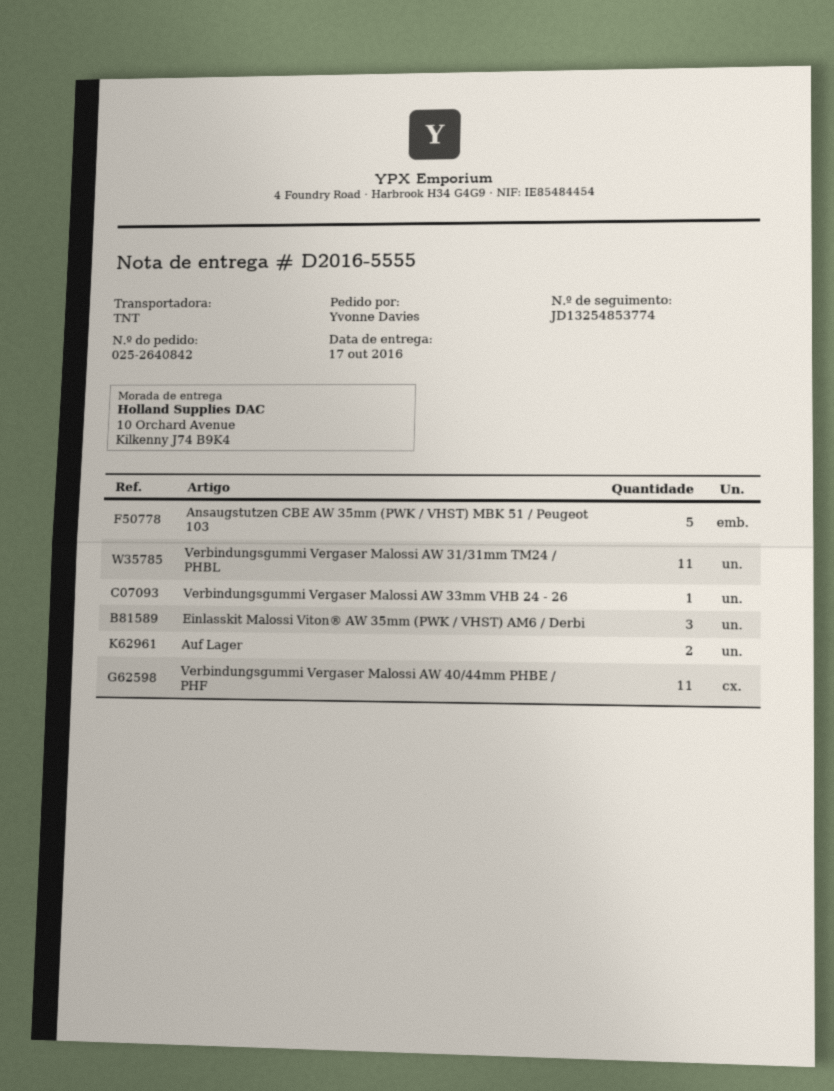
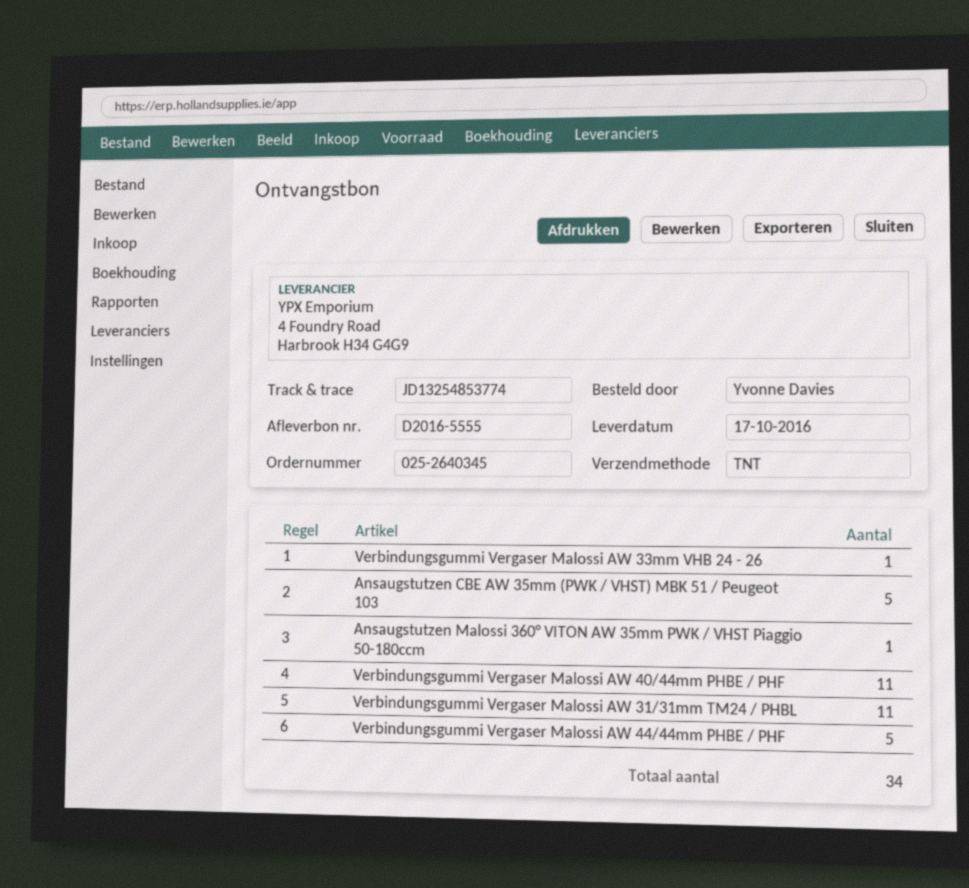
order number: 025-2640842 -> 025-2640345
Einlasskit Malossi Viton® AW 35mm (PWK / VHST) AM6 / Derbi: 3 -> none
Auf Lager: 2 -> none
Ansaugstutzen Malossi 360° VITON AW 35mm PWK / VHST Piaggio 50-180ccm: none -> 1
Verbindungsgummi Vergaser Malossi AW 44/44mm PHBE / PHF: none -> 5

